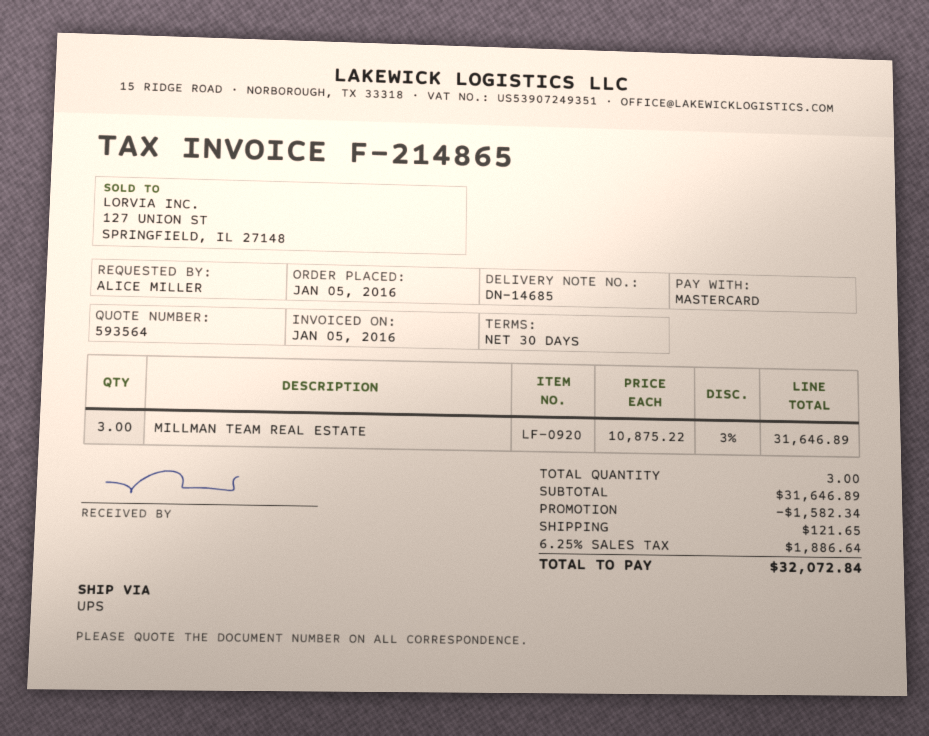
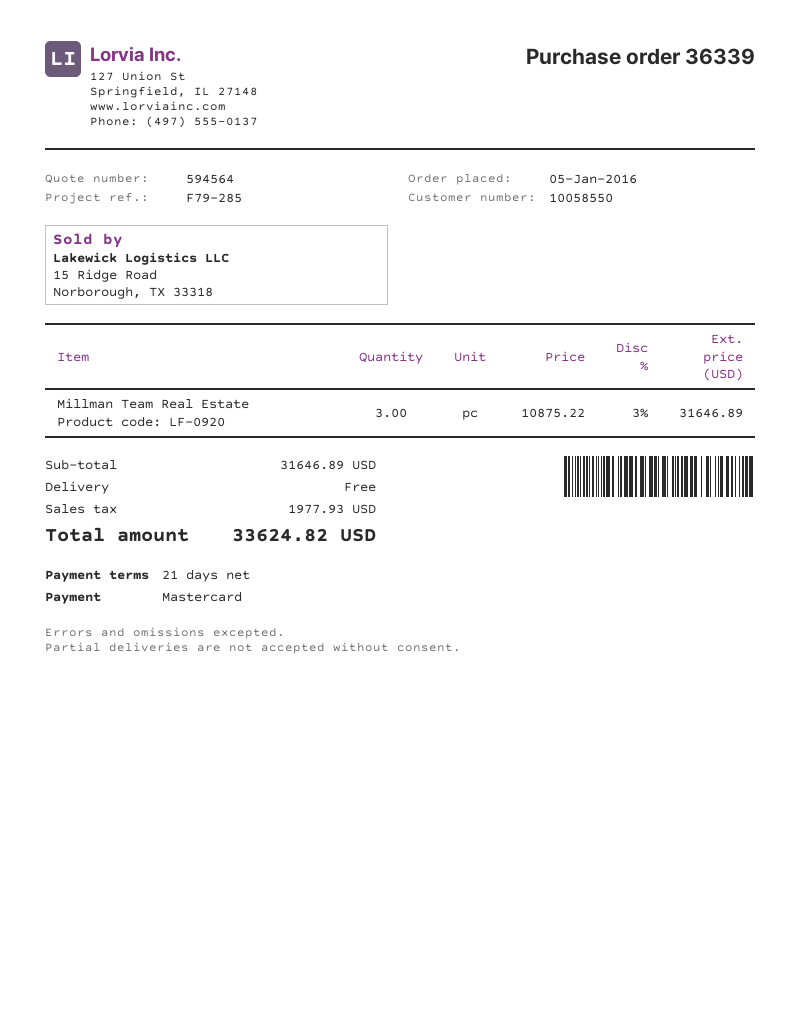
quote number: 593564 -> 594564
payment terms: 30 days -> 21 days
discount: 1582.34 -> none
shipping: 121.65 -> 0.00
tax: 1886.64 -> 1977.93
total: 32072.84 -> 33624.82

